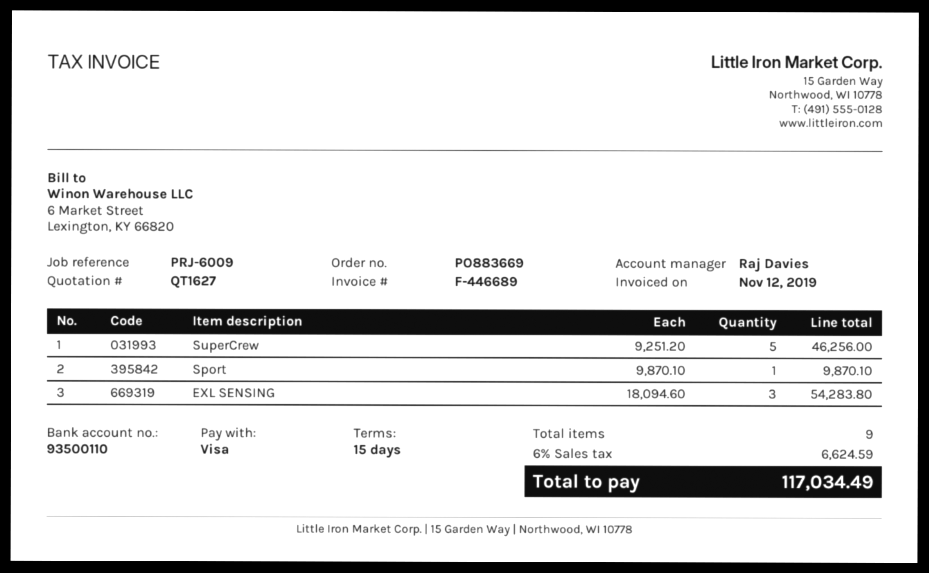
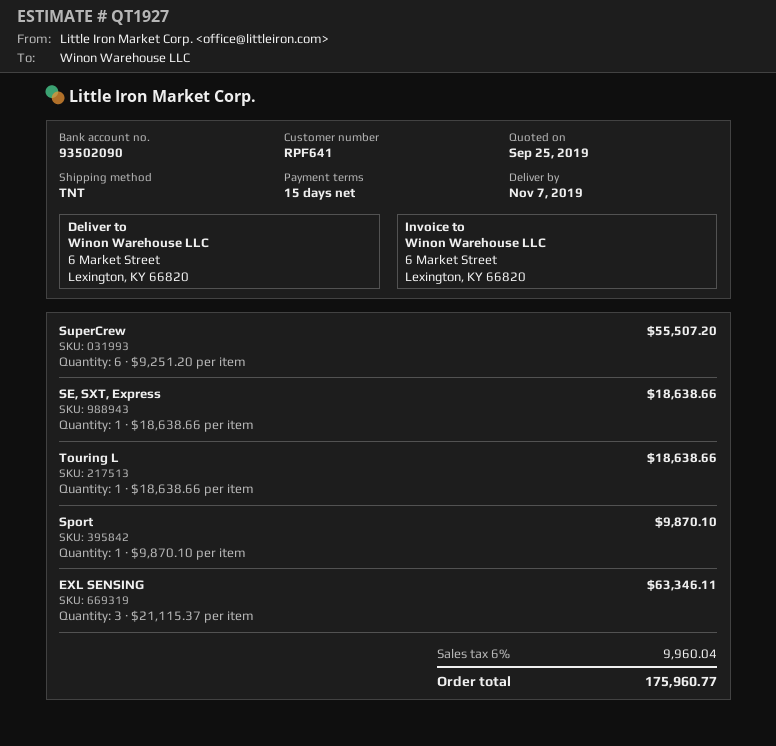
quote number: QT1627 -> QT1927
bank account: 93500110 -> 93502090
SuperCrew: 5 x 9251.20 = 46256.00 -> 6 x 9251.20 = 55507.20
EXL SENSING: 3 x 18094.60 = 54283.80 -> 3 x 21115.37 = 63346.11
SE, SXT, Express: none -> 1 x 18638.66 = 18638.66
Touring L: none -> 1 x 18638.66 = 18638.66
tax: 6% = 6624.59 -> 6% = 9960.04
total: 117034.49 -> 175960.77

